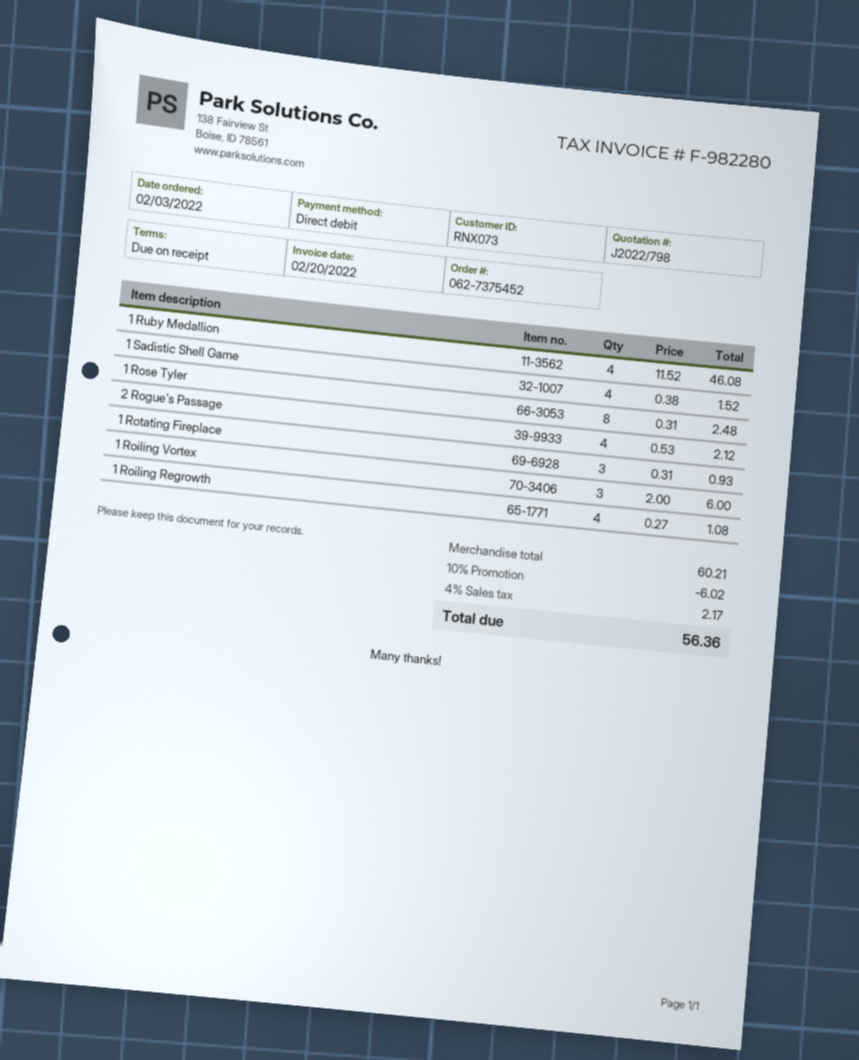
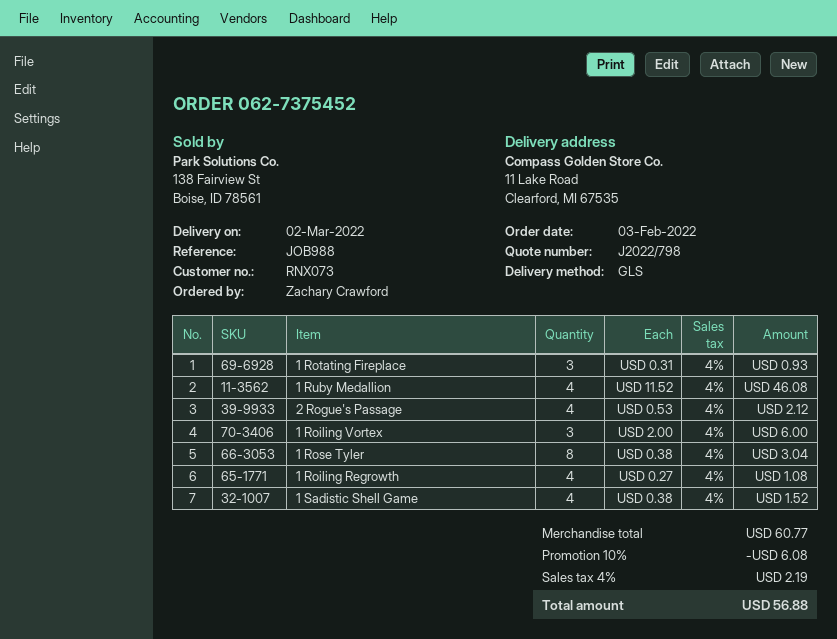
1 Rose Tyler: 8 x 0.31 = 2.48 -> 8 x 0.38 = 3.04
subtotal: 60.21 -> 60.77
discount: 10% = 6.02 -> 10% = 6.08
tax: 4% = 2.17 -> 4% = 2.19
total: 56.36 -> 56.88

